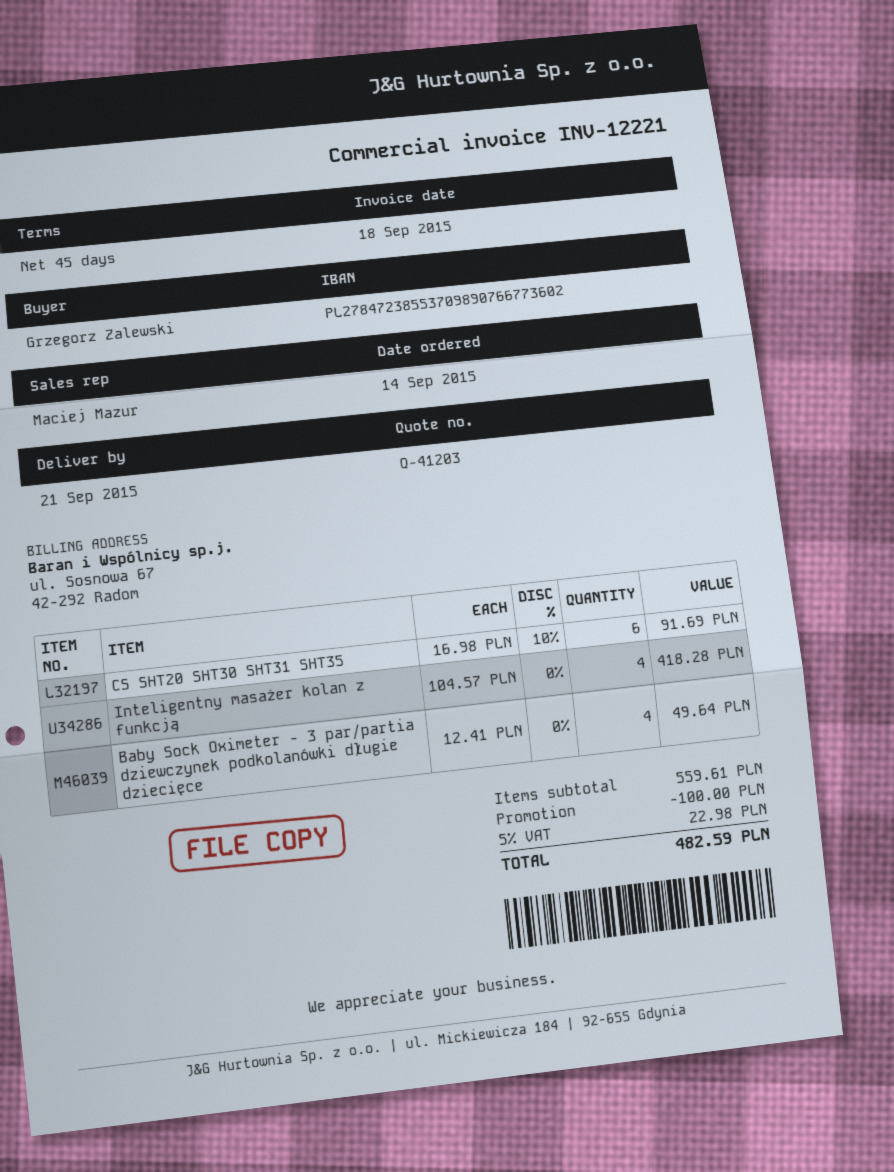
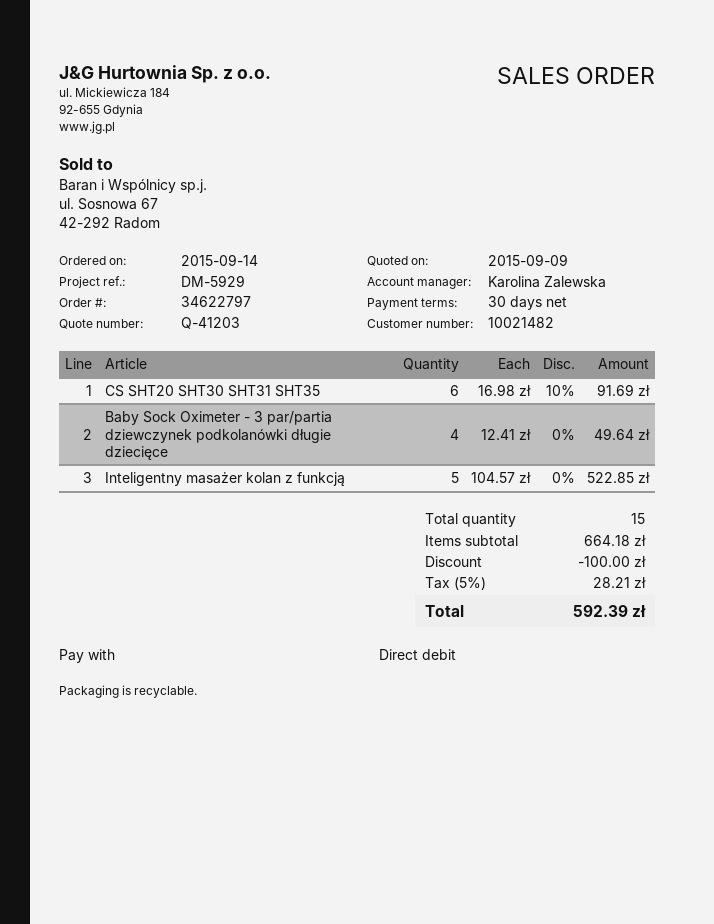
payment terms: 45 days -> 30 days
sales rep: Maciej Mazur -> Karolina Zalewska
Inteligentny masażer kolan z funkcją: 4 x 104.57 = 418.28 -> 5 x 104.57 = 522.85
subtotal: 559.61 -> 664.18
tax: 5% = 22.98 -> 5% = 28.21
total: 482.59 -> 592.39

